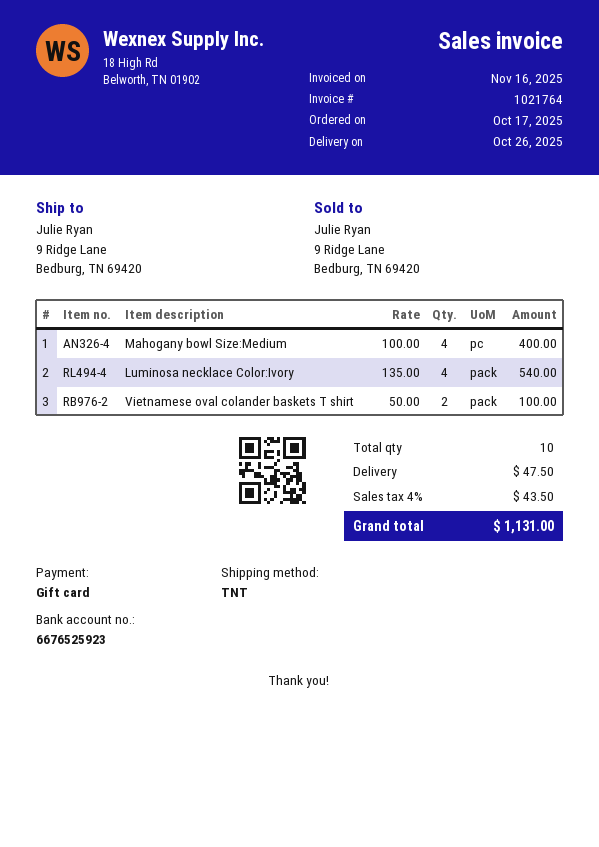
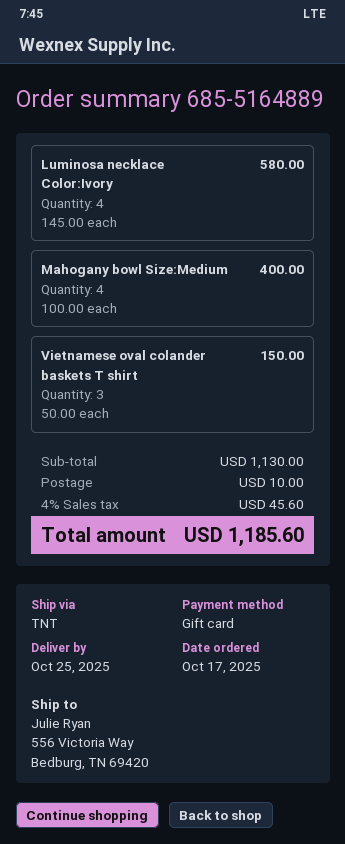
delivery date: 2025-10-26 -> 2025-10-25
ship to: 9 Ridge Lane, Bedburg, TN 69420 -> 556 Victoria Way, Bedburg, TN 69420
Luminosa necklace Color:Ivory: 4 x 135.00 = 540.00 -> 4 x 145.00 = 580.00
Vietnamese oval colander baskets T shirt: 2 x 50.00 = 100.00 -> 3 x 50.00 = 150.00
shipping: 47.50 -> 10.00
tax: 4% = 43.50 -> 4% = 45.60
total: 1131.00 -> 1185.60

